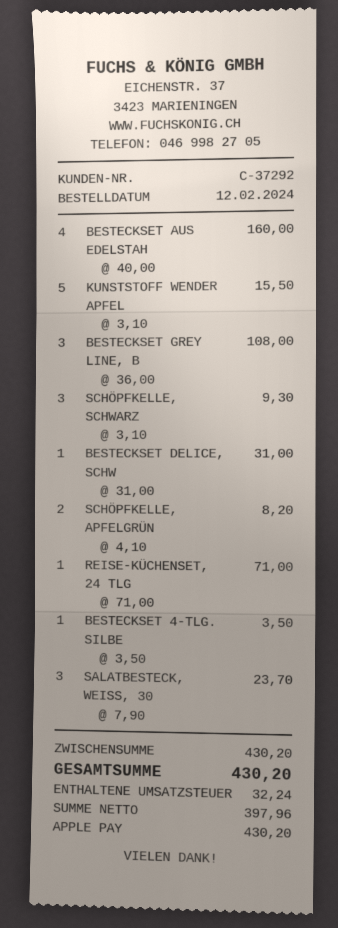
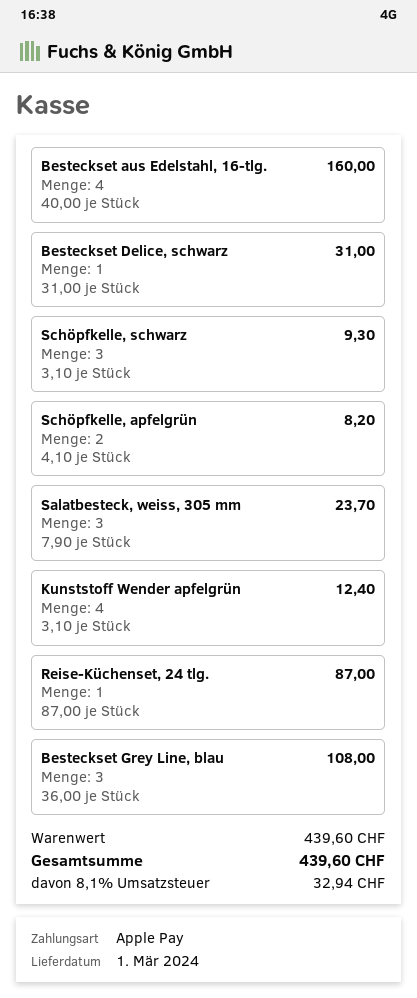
KUNSTSTOFF WENDER APFEL: 5 x 3.10 = 15.50 -> 4 x 3.10 = 12.40
REISE-KÜCHENSET, 24 TLG: 1 x 71.00 = 71.00 -> 1 x 87.00 = 87.00
BESTECKSET 4-TLG. SILBE: 1 x 3.50 = 3.50 -> none
subtotal: 430.20 -> 439.60
tax: 32.24 -> 32.94
total: 430.20 -> 439.60

